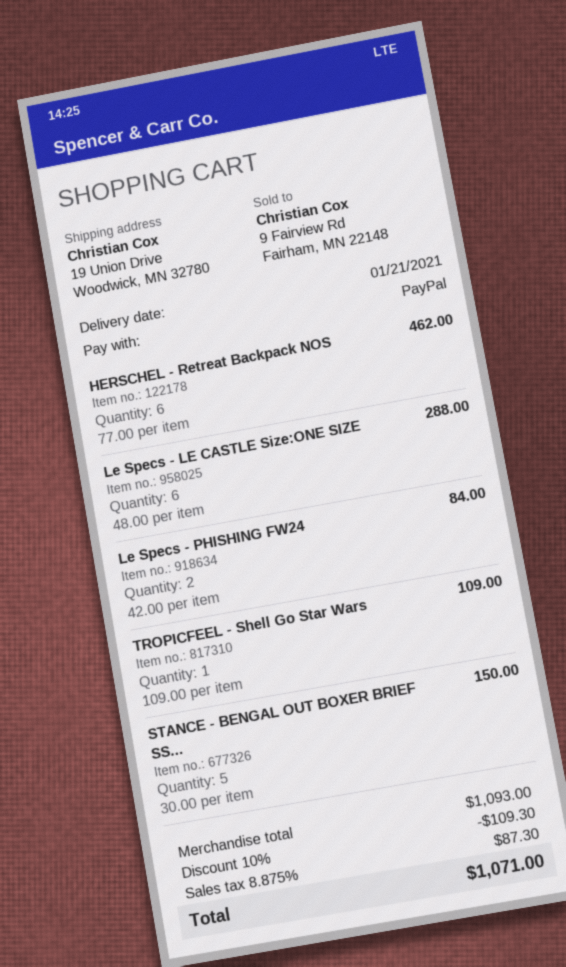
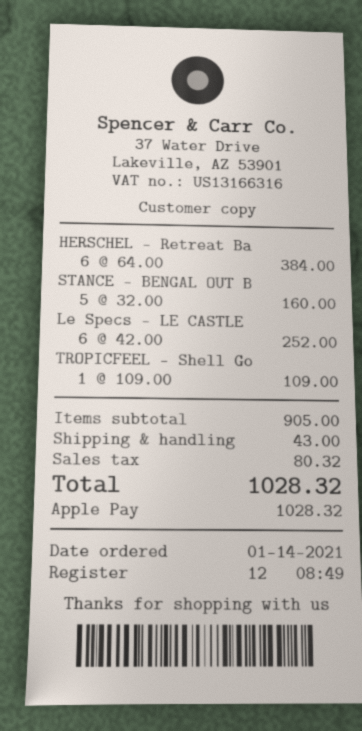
payment method: PayPal -> Apple Pay
HERSCHEL - Retreat Backpack NOS: 6 x 77.00 = 462.00 -> 6 x 64.00 = 384.00
Le Specs - LE CASTLE Size:ONE SIZE: 6 x 48.00 = 288.00 -> 6 x 42.00 = 252.00
Le Specs - PHISHING FW24: 2 x 42.00 = 84.00 -> none
STANCE - BENGAL OUT BOXER BRIEF SS...: 5 x 30.00 = 150.00 -> 5 x 32.00 = 160.00
subtotal: 1093.00 -> 905.00
discount: 10% = 109.30 -> none
shipping: none -> 43.00
tax: 87.30 -> 80.32
total: 1071.00 -> 1028.32

